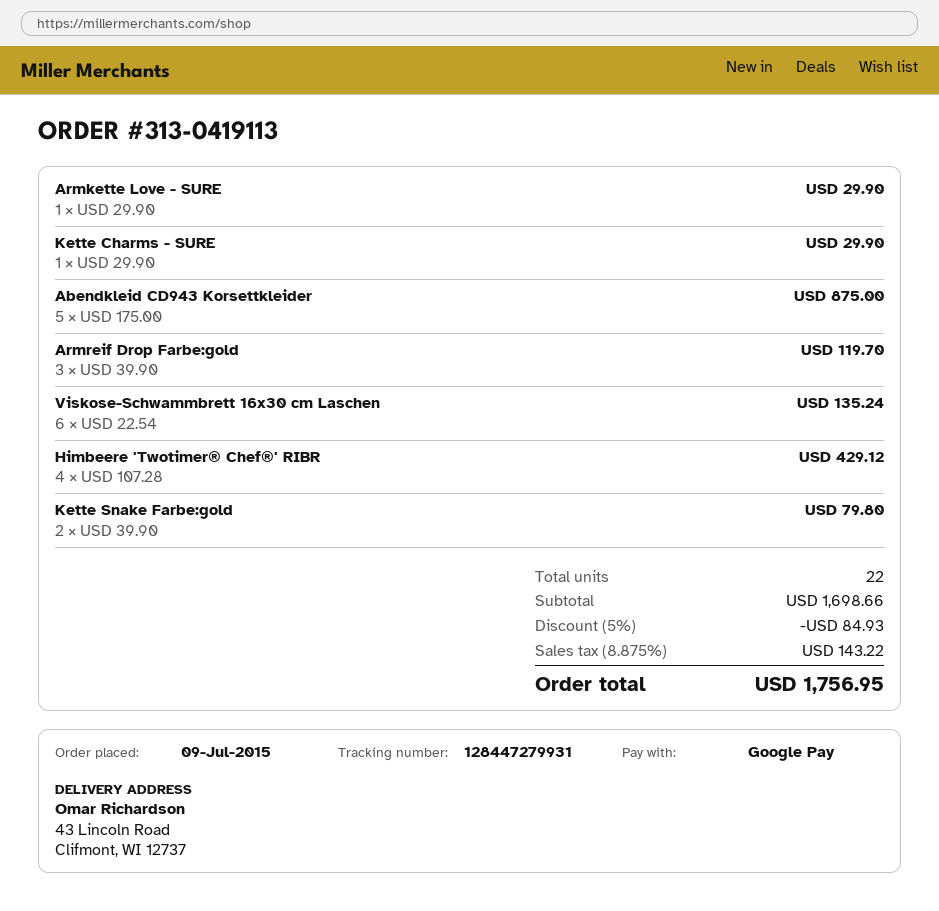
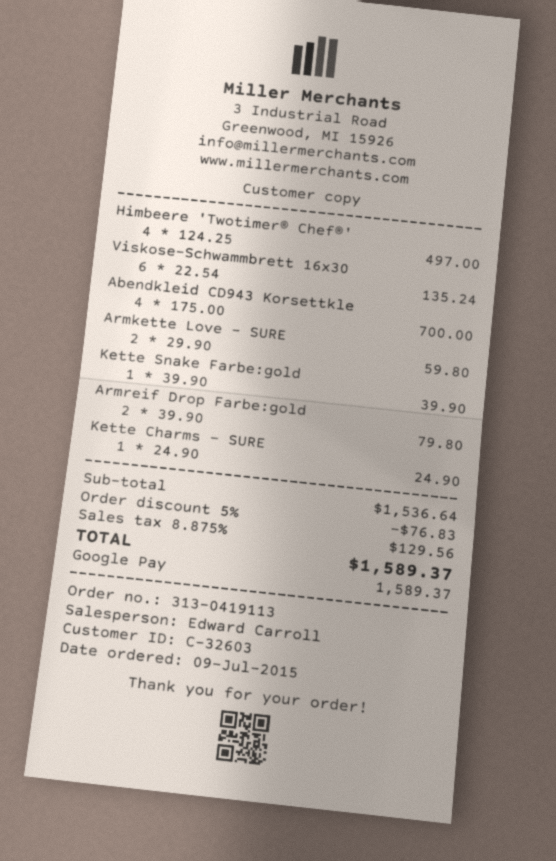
Armkette Love - SURE: 1 x 29.90 = 29.90 -> 2 x 29.90 = 59.80
Kette Charms - SURE: 1 x 29.90 = 29.90 -> 1 x 24.90 = 24.90
Abendkleid CD943 Korsettkleider: 5 x 175.00 = 875.00 -> 4 x 175.00 = 700.00
Armreif Drop Farbe:gold: 3 x 39.90 = 119.70 -> 2 x 39.90 = 79.80
Himbeere 'Twotimer® Chef®' RIBR: 4 x 107.28 = 429.12 -> 4 x 124.25 = 497.00
Kette Snake Farbe:gold: 2 x 39.90 = 79.80 -> 1 x 39.90 = 39.90
subtotal: 1698.66 -> 1536.64
discount: 5% = 84.93 -> 5% = 76.83
tax: 8.875% = 143.22 -> 8.875% = 129.56
total: 1756.95 -> 1589.37

